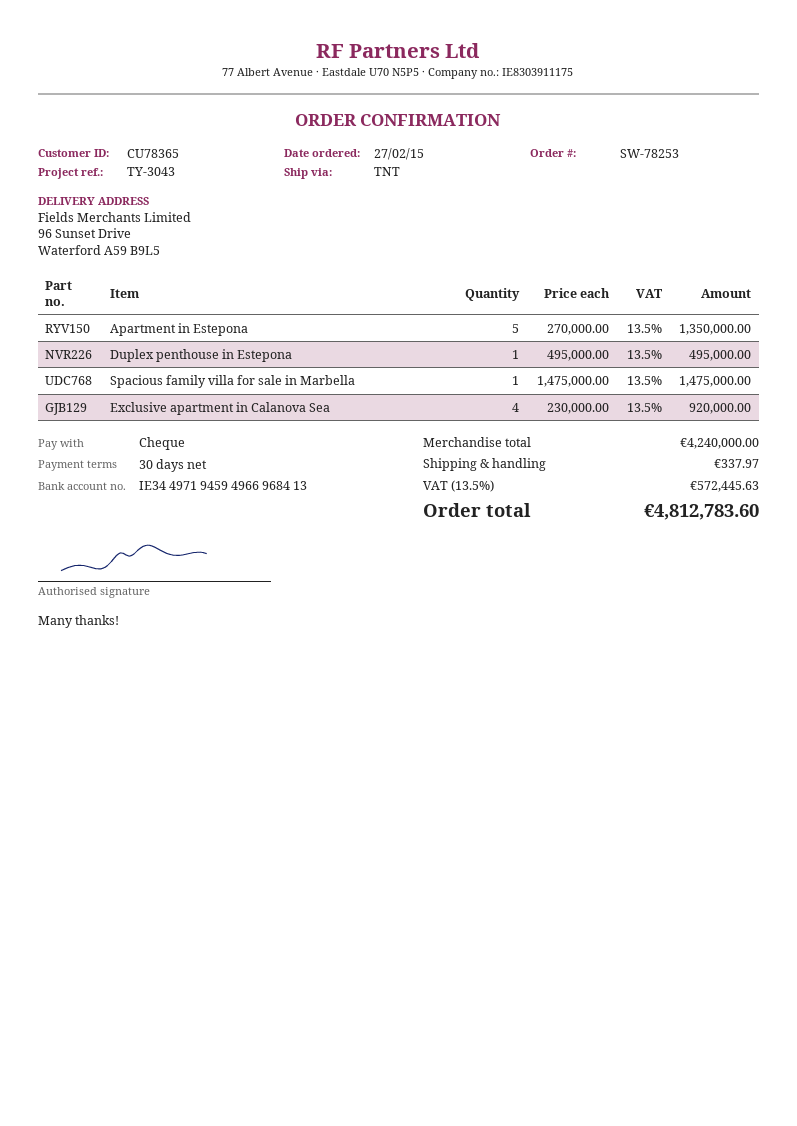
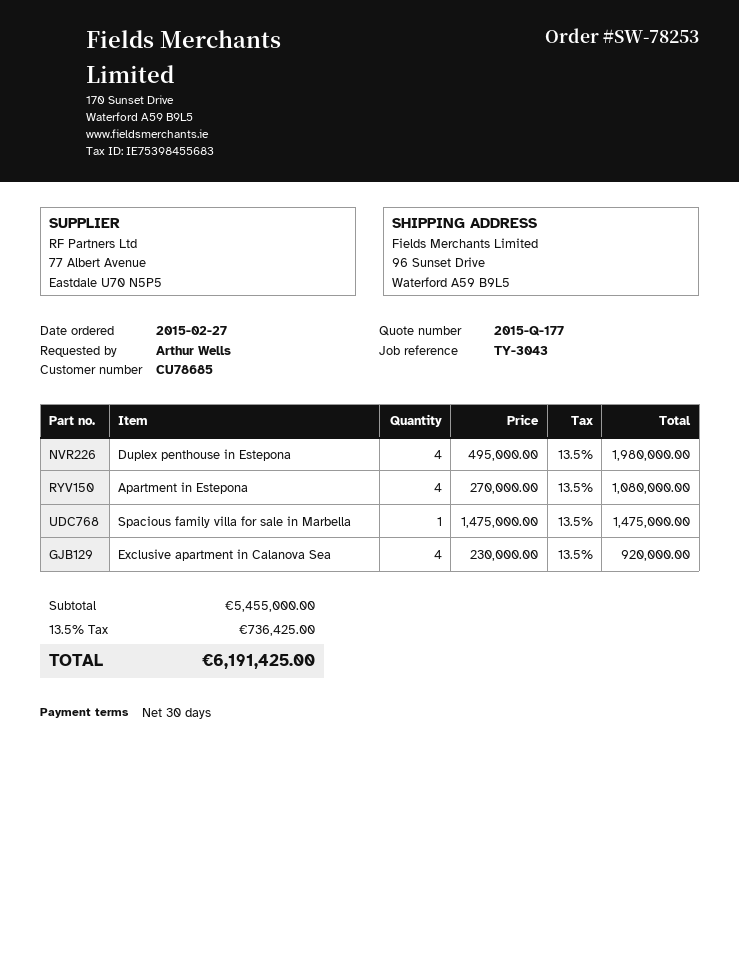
customer number: CU78365 -> CU78685
Apartment in Estepona: 5 x 270000.00 = 1350000.00 -> 4 x 270000.00 = 1080000.00
Duplex penthouse in Estepona: 1 x 495000.00 = 495000.00 -> 4 x 495000.00 = 1980000.00
subtotal: 4240000.00 -> 5455000.00
shipping: 337.97 -> none
tax: 13.5% = 572445.63 -> 13.5% = 736425.00
total: 4812783.60 -> 6191425.00

